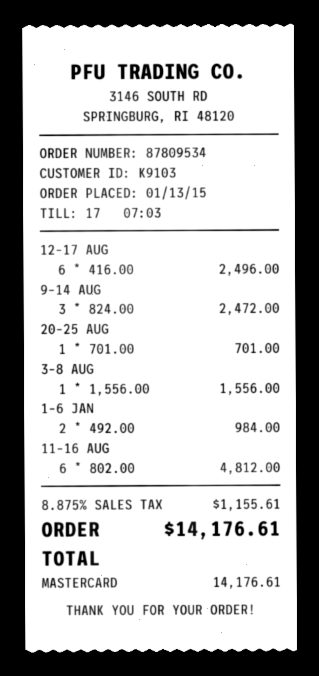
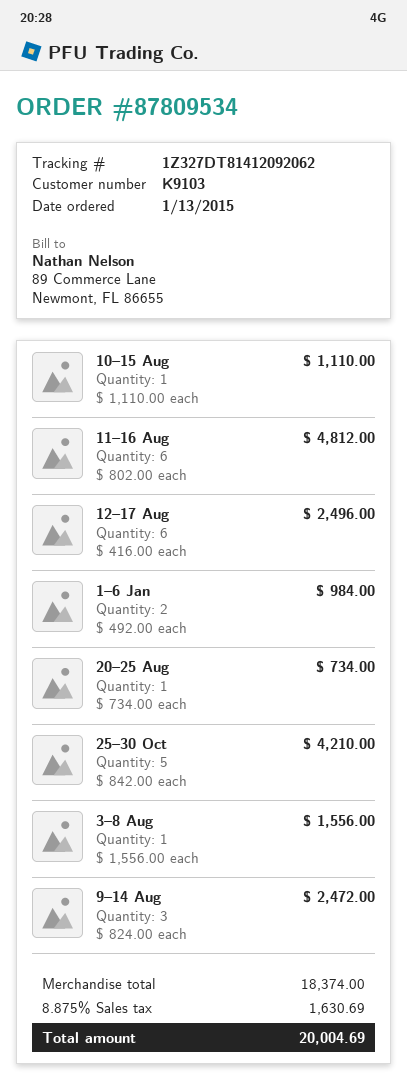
20–25 AUG: 1 x 701.00 = 701.00 -> 1 x 734.00 = 734.00
10–15 Aug: none -> 1 x 1110.00 = 1110.00
25–30 Oct: none -> 5 x 842.00 = 4210.00
tax: 8.875% = 1155.61 -> 8.875% = 1630.69
total: 14176.61 -> 20004.69

